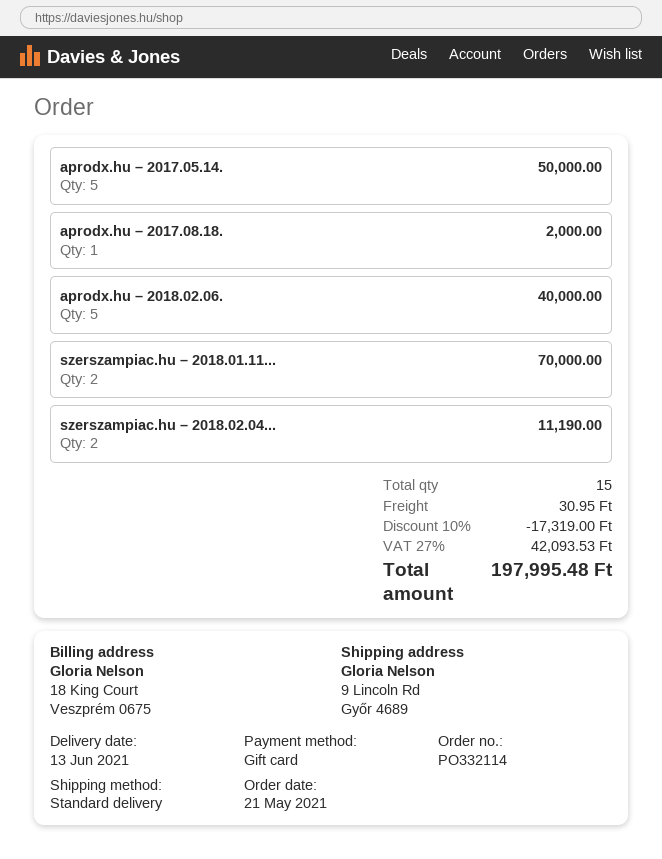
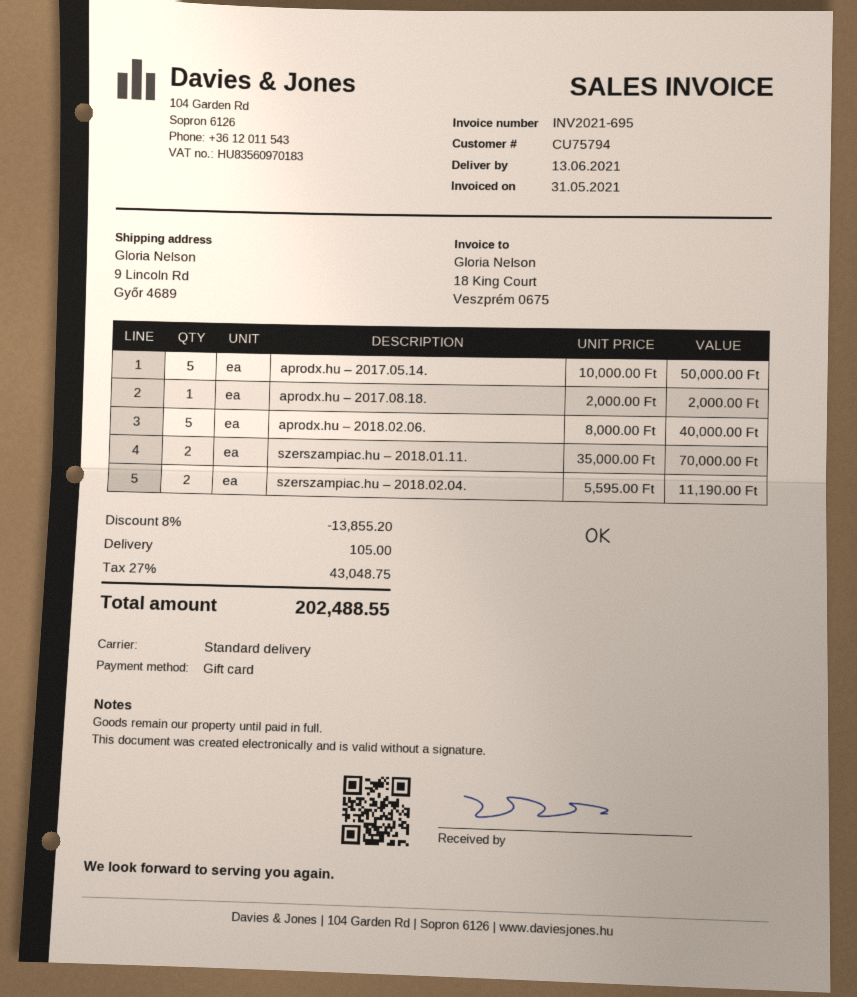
discount: 10% = 17319.00 -> 8% = 13855.20
shipping: 30.95 -> 105.00
tax: 27% = 42093.53 -> 27% = 43048.75
total: 197995.48 -> 202488.55

